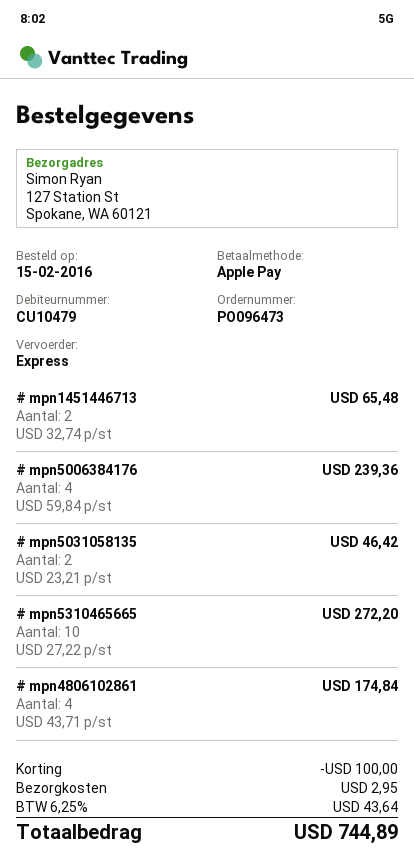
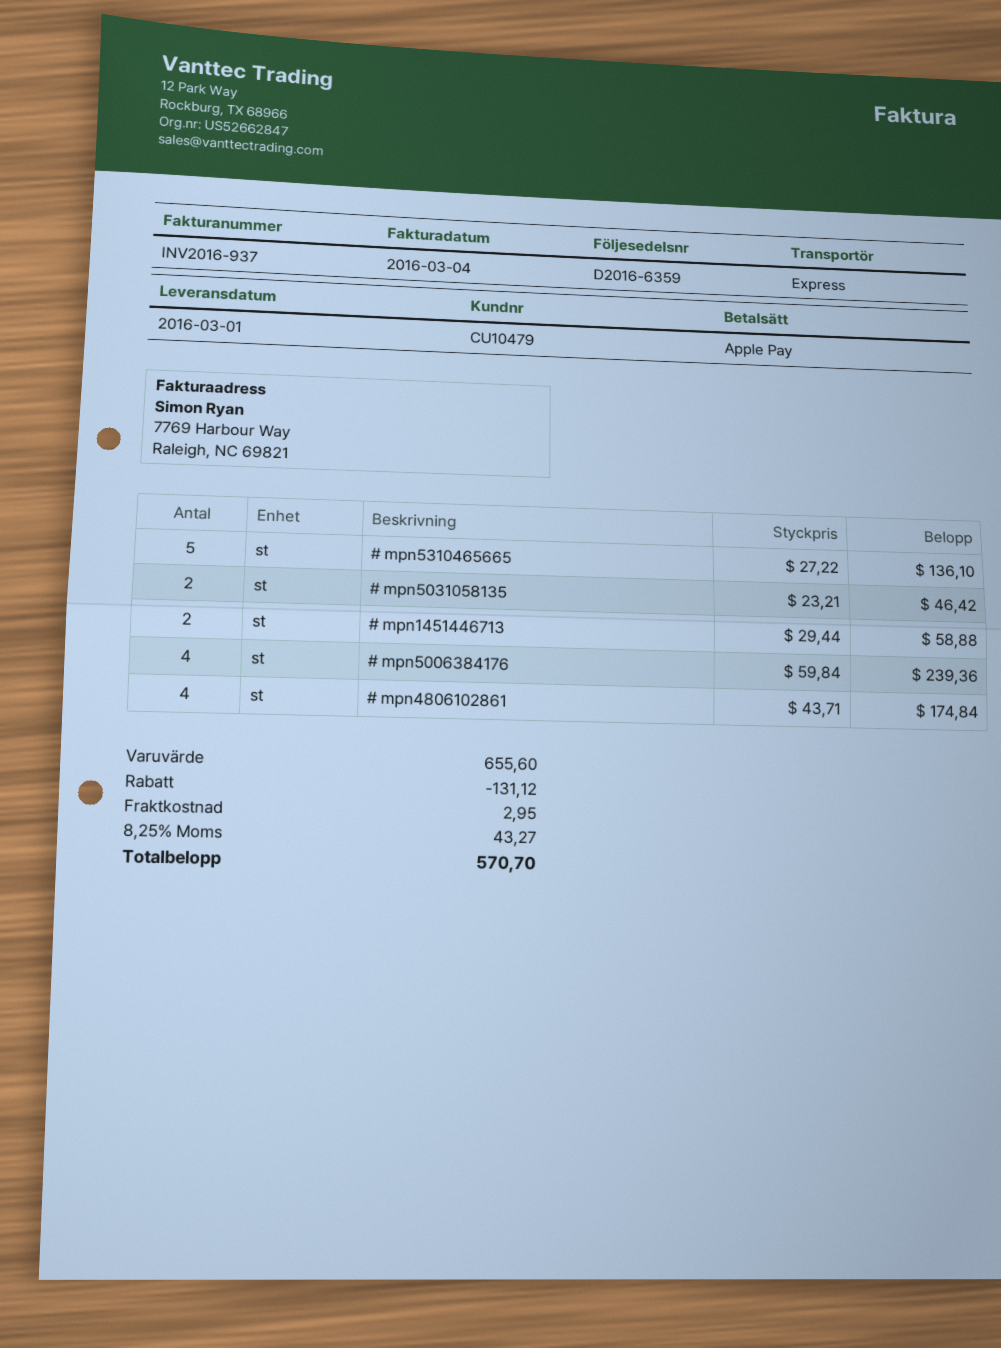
# mpn1451446713: 2 x 32.74 = 65.48 -> 2 x 29.44 = 58.88
# mpn5310465665: 10 x 27.22 = 272.20 -> 5 x 27.22 = 136.10
discount: 100.00 -> 131.12
tax: 6.25% = 43.64 -> 8.25% = 43.27
total: 744.89 -> 570.70

